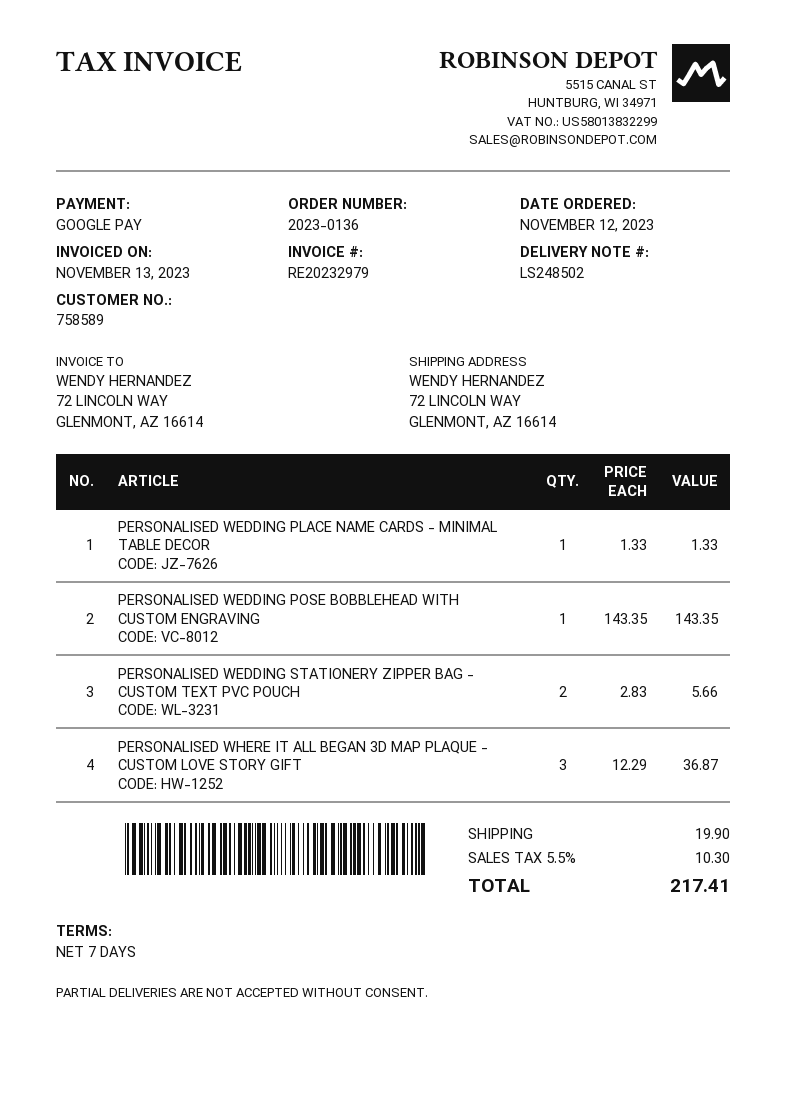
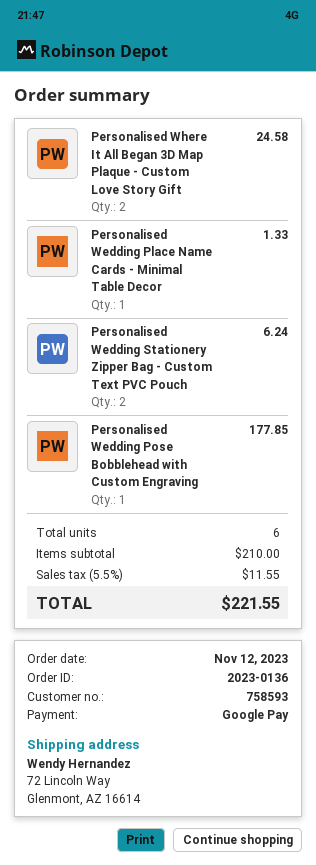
customer number: 758589 -> 758593
PERSONALISED WEDDING POSE BOBBLEHEAD WITH CUSTOM ENGRAVING: 1 for 143.35 -> 1 for 177.85
PERSONALISED WEDDING STATIONERY ZIPPER BAG - CUSTOM TEXT PVC POUCH: 2 for 5.66 -> 2 for 6.24
PERSONALISED WHERE IT ALL BEGAN 3D MAP PLAQUE - CUSTOM LOVE STORY GIFT: 3 for 36.87 -> 2 for 24.58
shipping: 19.90 -> none
tax: 5.5% = 10.30 -> 5.5% = 11.55
total: 217.41 -> 221.55

